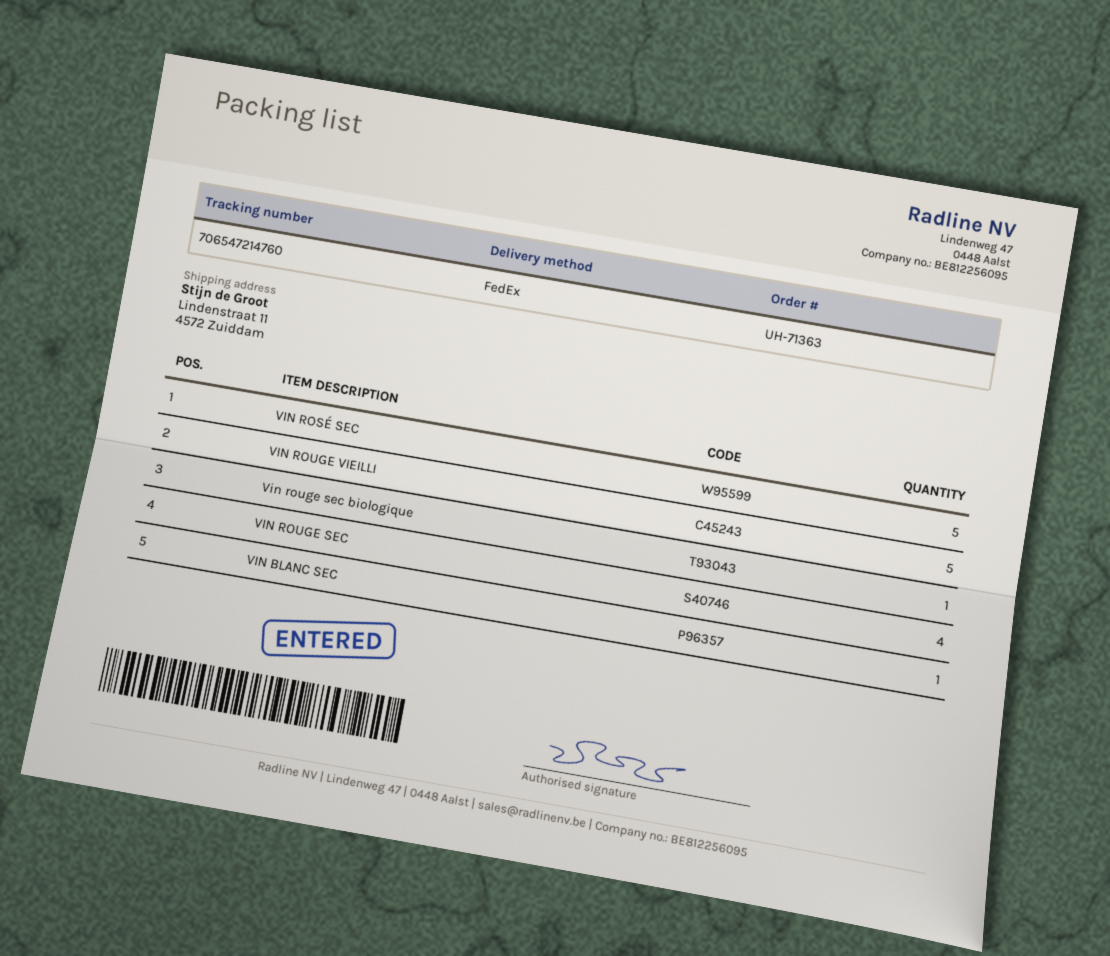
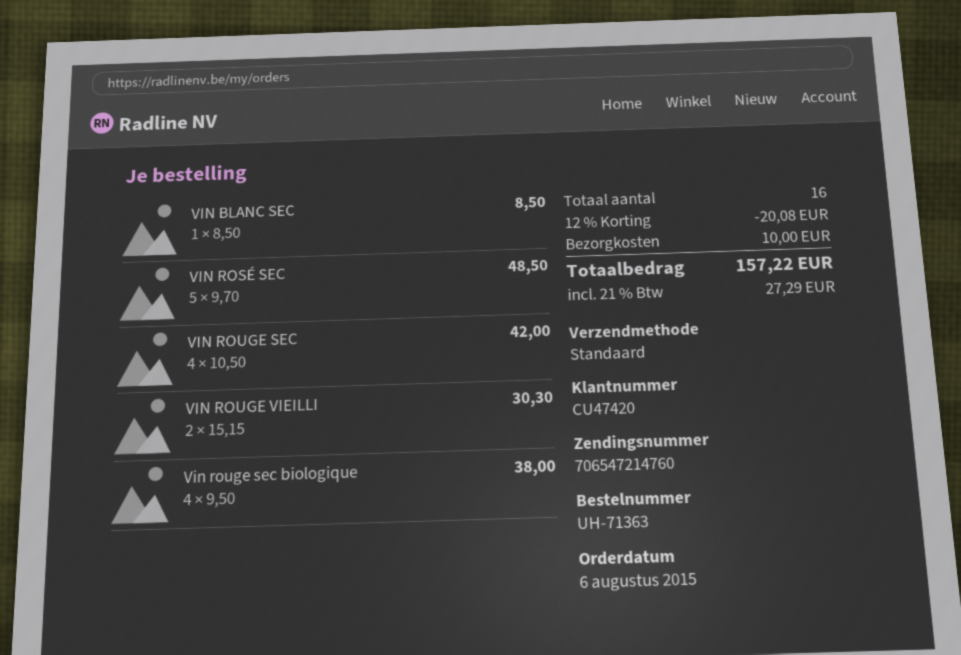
shipping method: FedEx -> standard
VIN ROUGE VIEILLI: 5 -> 2
Vin rouge sec biologique: 1 -> 4

